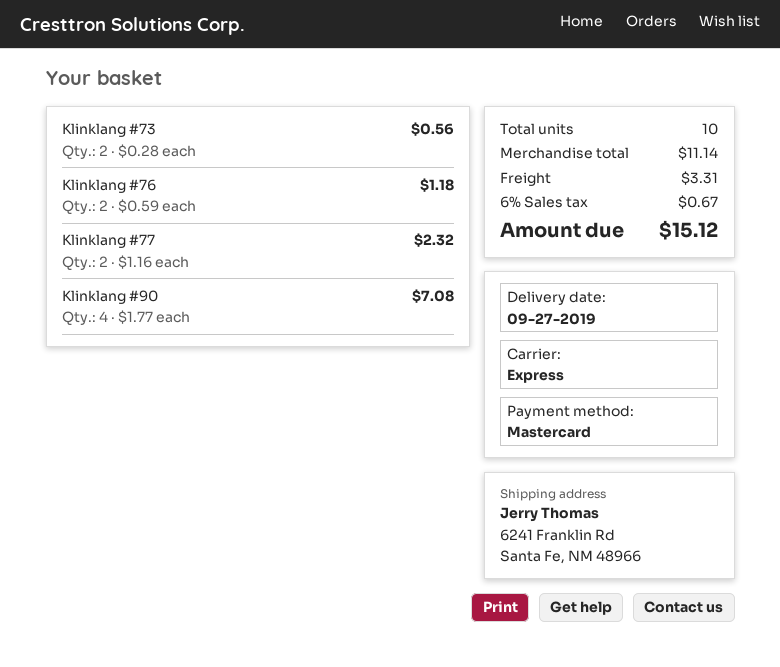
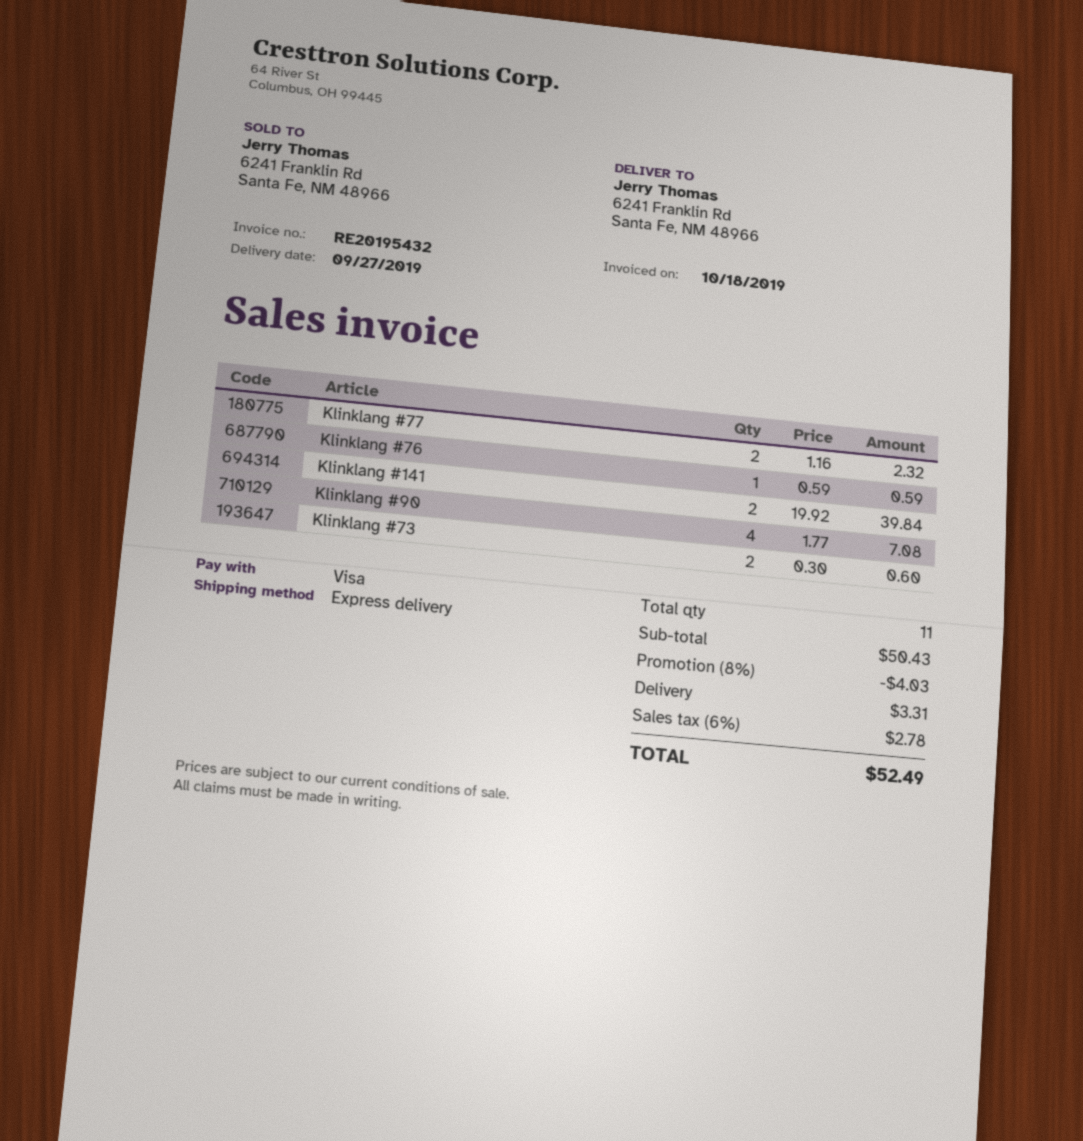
payment method: Mastercard -> Visa
Klinklang #73: 2 x 0.28 = 0.56 -> 2 x 0.30 = 0.60
Klinklang #76: 2 x 0.59 = 1.18 -> 1 x 0.59 = 0.59
Klinklang #141: none -> 2 x 19.92 = 39.84
total quantity: 10 -> 11
subtotal: 11.14 -> 50.43
discount: none -> 8% = 4.03
tax: 6% = 0.67 -> 6% = 2.78
total: 15.12 -> 52.49

